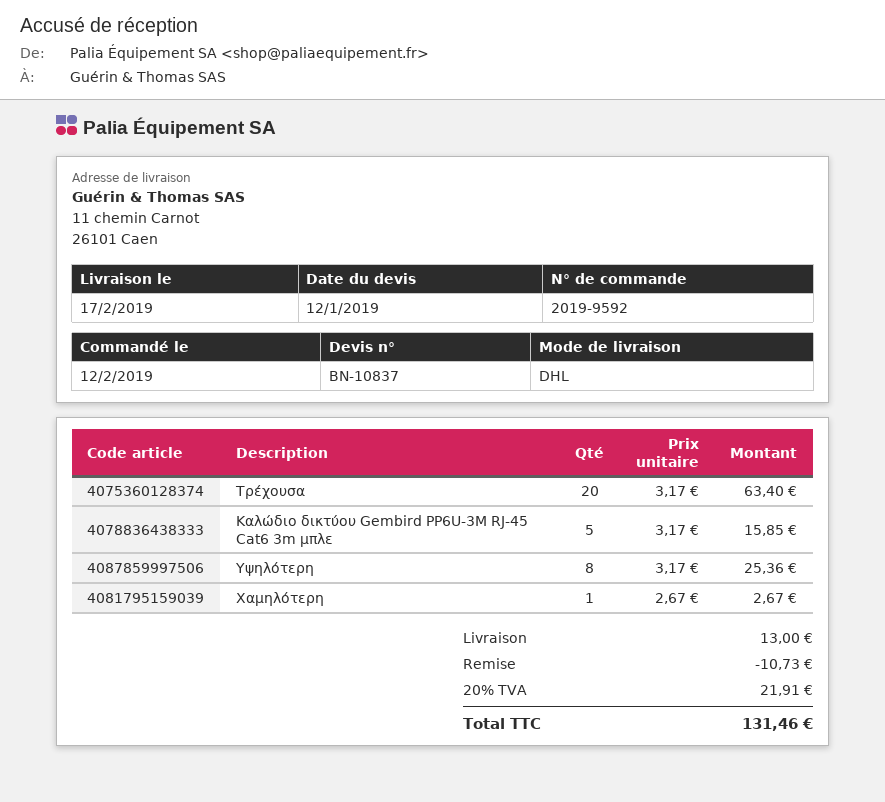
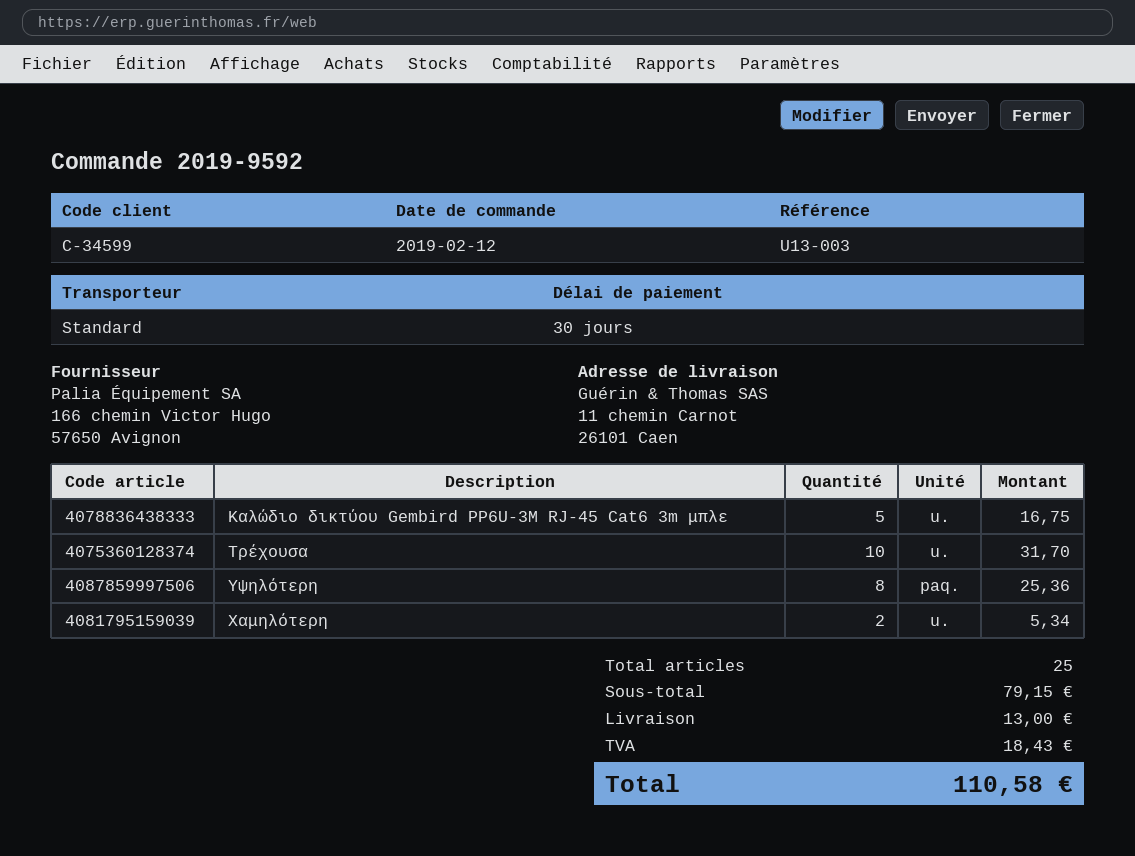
shipping method: DHL -> standard
Τρέχουσα: 20 for 63.40 -> 10 for 31.70
Καλώδιο δικτύου Gembird PP6U-3M RJ-45 Cat6 3m μπλε: 5 for 15.85 -> 5 for 16.75
Χαμηλότερη: 1 for 2.67 -> 2 for 5.34
discount: 10.73 -> none
tax: 21.91 -> 18.43
total: 131.46 -> 110.58

